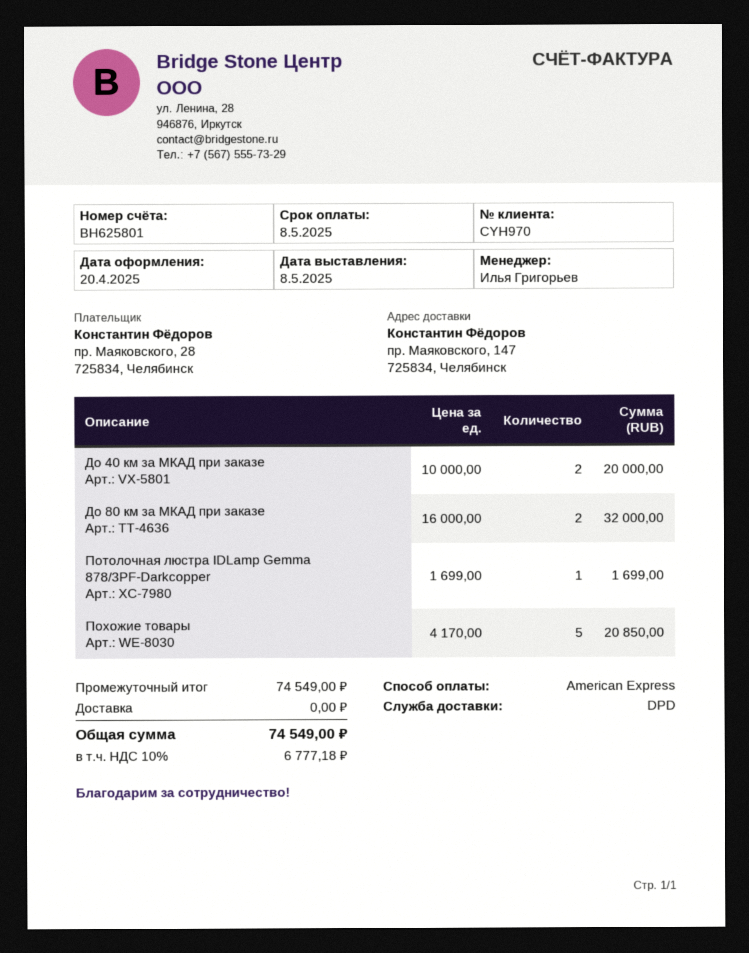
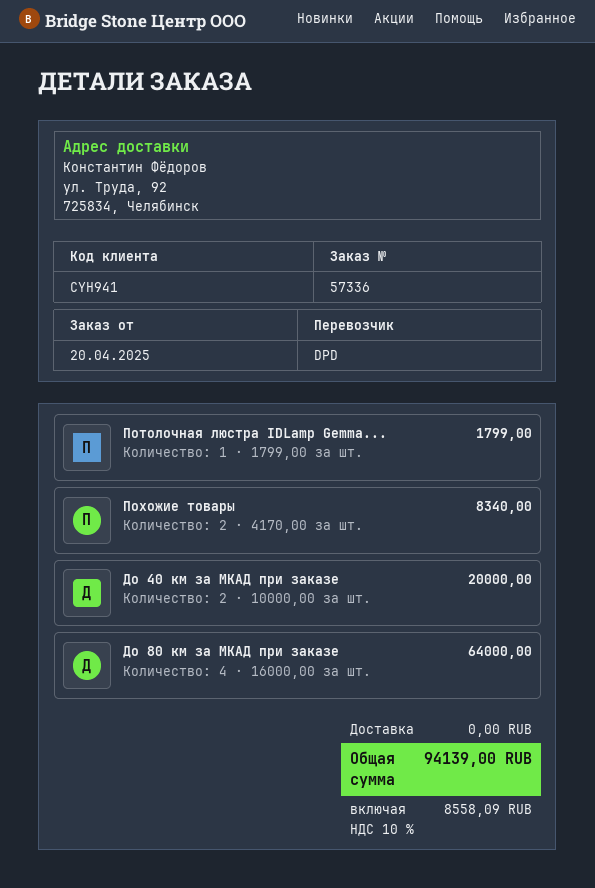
customer number: CYH970 -> CYH941
ship to: пр. Маяковского, 147, 725834, Челябинск -> ул. Труда, 92, 725834, Челябинск
До 80 км за МКАД при заказе: 2 x 16000.00 = 32000.00 -> 4 x 16000.00 = 64000.00
Потолочная люстра IDLamp Gemma 878/3PF-Darkcopper: 1 x 1699.00 = 1699.00 -> 1 x 1799.00 = 1799.00
Похожие товары: 5 x 4170.00 = 20850.00 -> 2 x 4170.00 = 8340.00
tax: 10% = 6777.18 -> 10% = 8558.09
total: 74549.00 -> 94139.00

